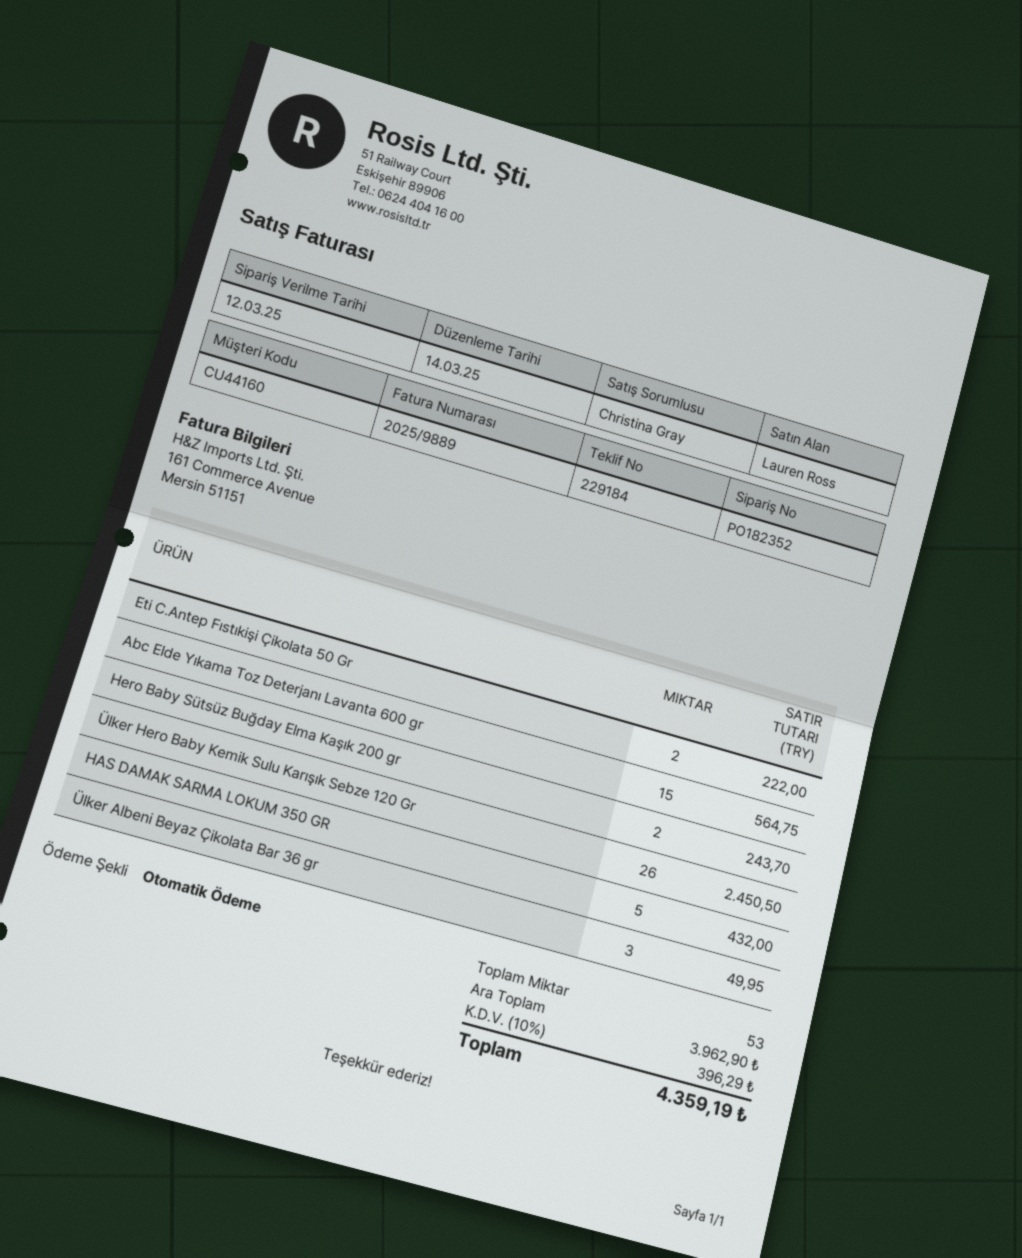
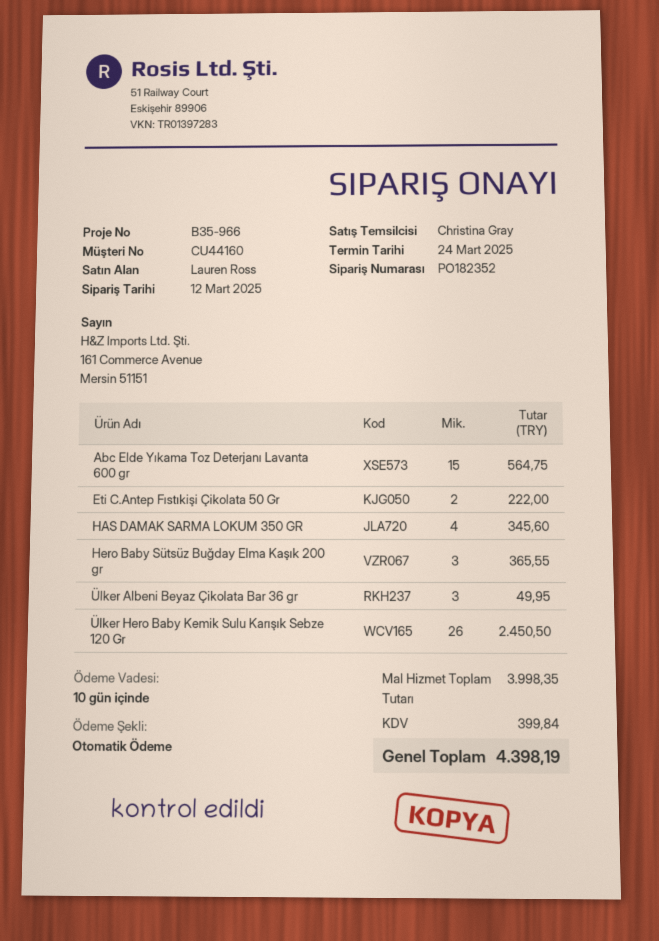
Hero Baby Sütsüz Buğday Elma Kaşık 200 gr: 2 for 243.70 -> 3 for 365.55
HAS DAMAK SARMA LOKUM 350 GR: 5 for 432.00 -> 4 for 345.60
subtotal: 3962.90 -> 3998.35
tax: 396.29 -> 399.84
total: 4359.19 -> 4398.19

